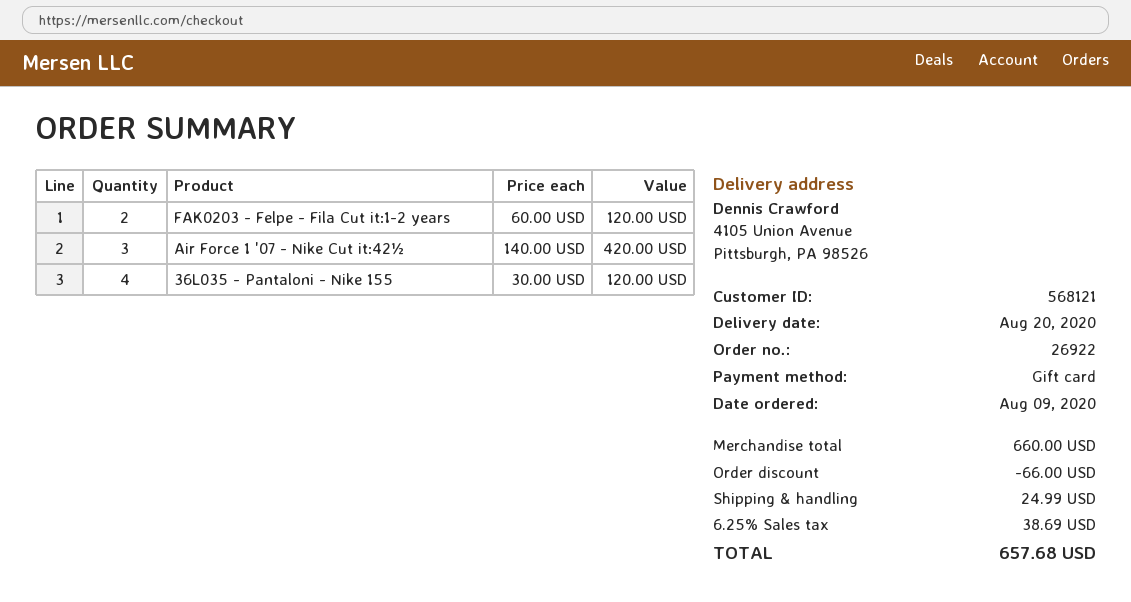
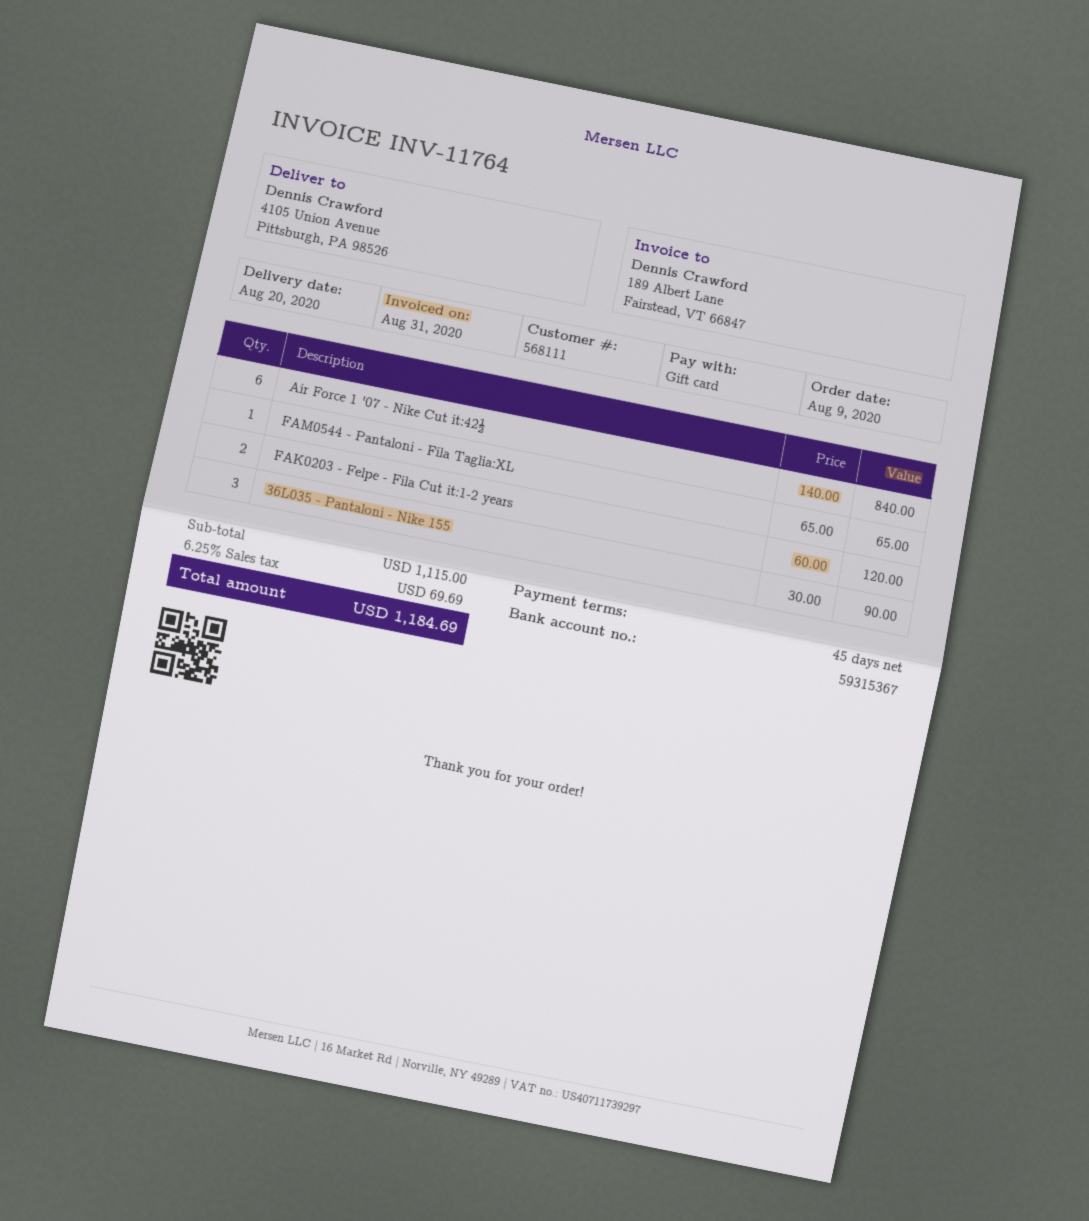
customer number: 568121 -> 568111
Air Force 1 '07 - Nike Cut it:42½: 3 x 140.00 = 420.00 -> 6 x 140.00 = 840.00
36L035 - Pantaloni - Nike 155: 4 x 30.00 = 120.00 -> 3 x 30.00 = 90.00
FAM0544 - Pantaloni - Fila Taglia:XL: none -> 1 x 65.00 = 65.00
subtotal: 660.00 -> 1115.00
discount: 66.00 -> none
shipping: 24.99 -> none
tax: 6.25% = 38.69 -> 6.25% = 69.69
total: 657.68 -> 1184.69

